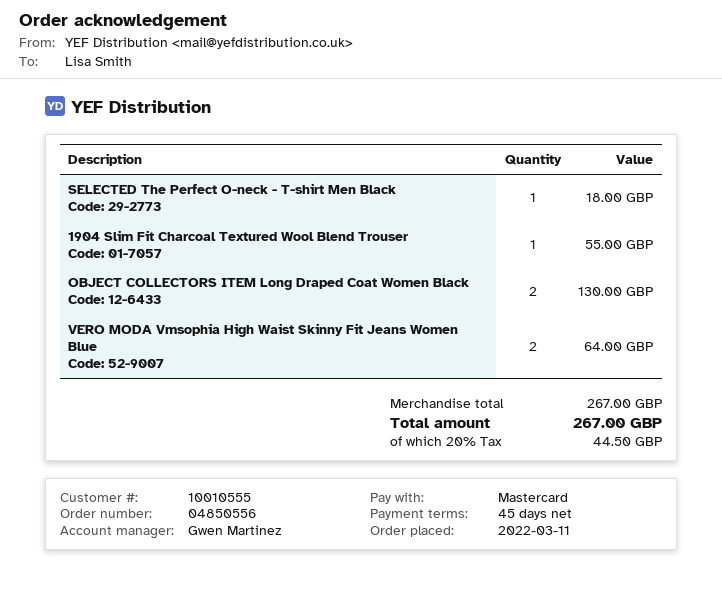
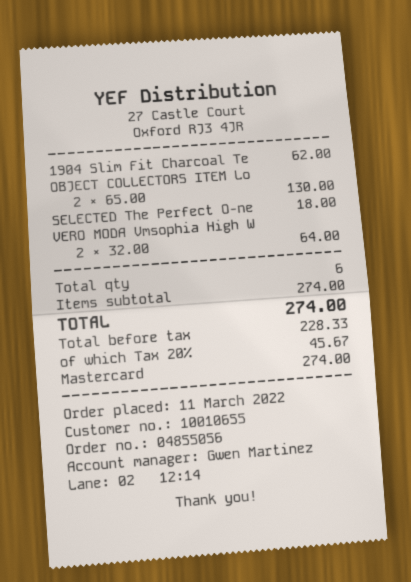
order number: 04850556 -> 04855056
customer number: 10010555 -> 10010655
1904 Slim Fit Charcoal Textured Wool Blend Trouser: 1 for 55.00 -> 1 for 62.00
subtotal: 267.00 -> 274.00
tax: 20% = 44.50 -> 20% = 45.67
total: 267.00 -> 274.00

